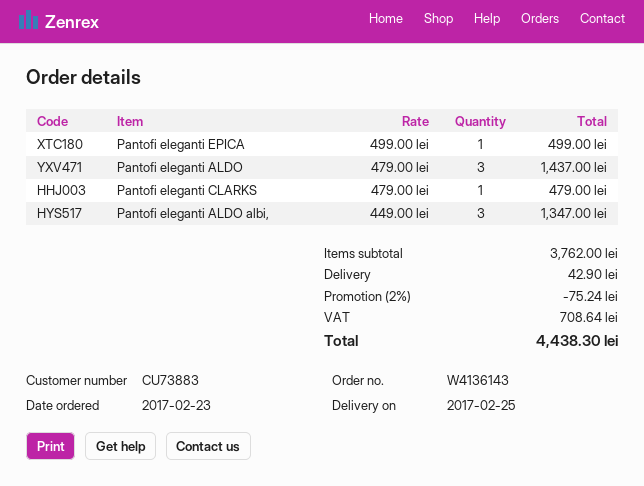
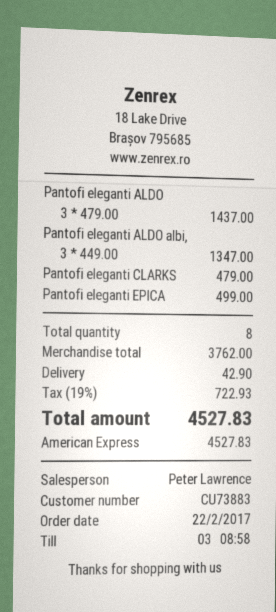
order date: 2017-02-23 -> 2017-02-22
discount: 2% = 75.24 -> none
tax: 708.64 -> 722.93
total: 4438.30 -> 4527.83

